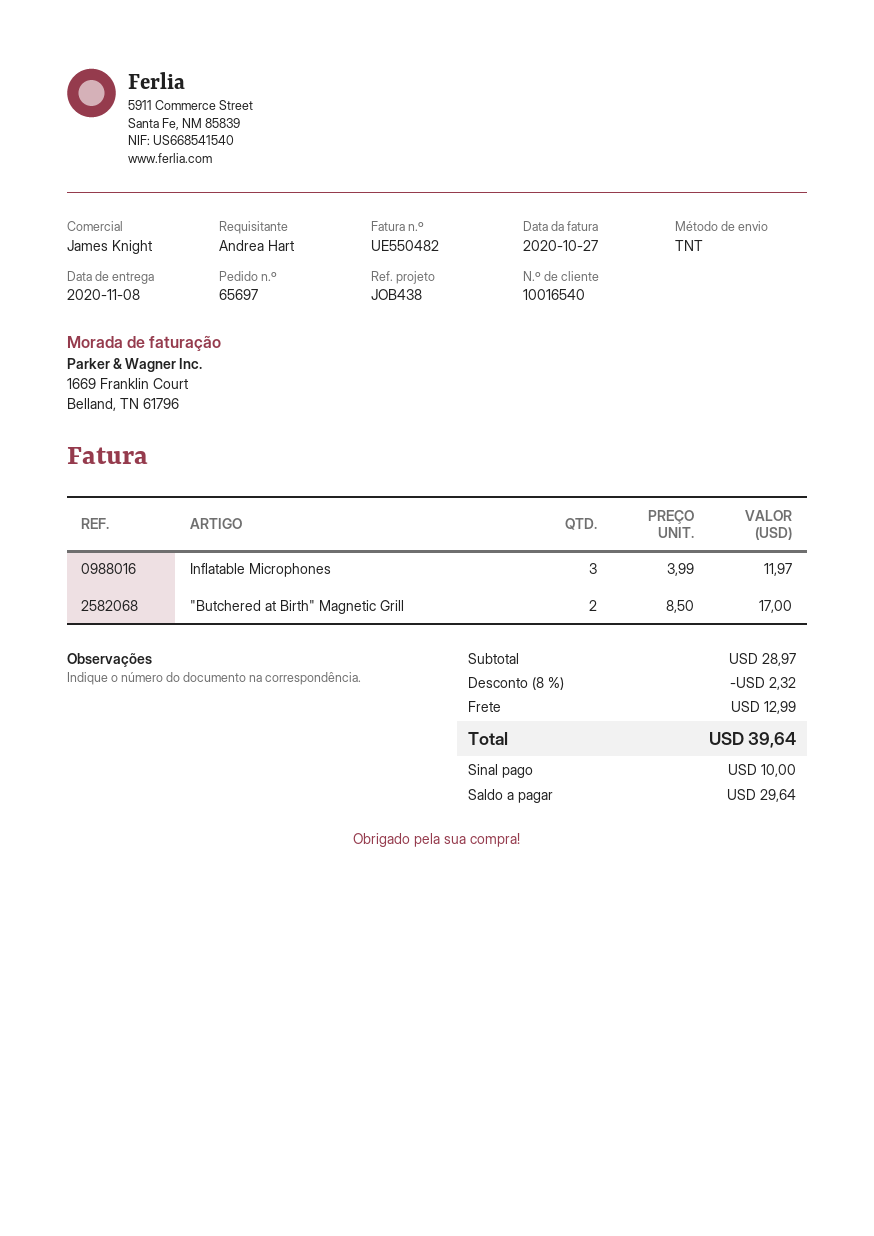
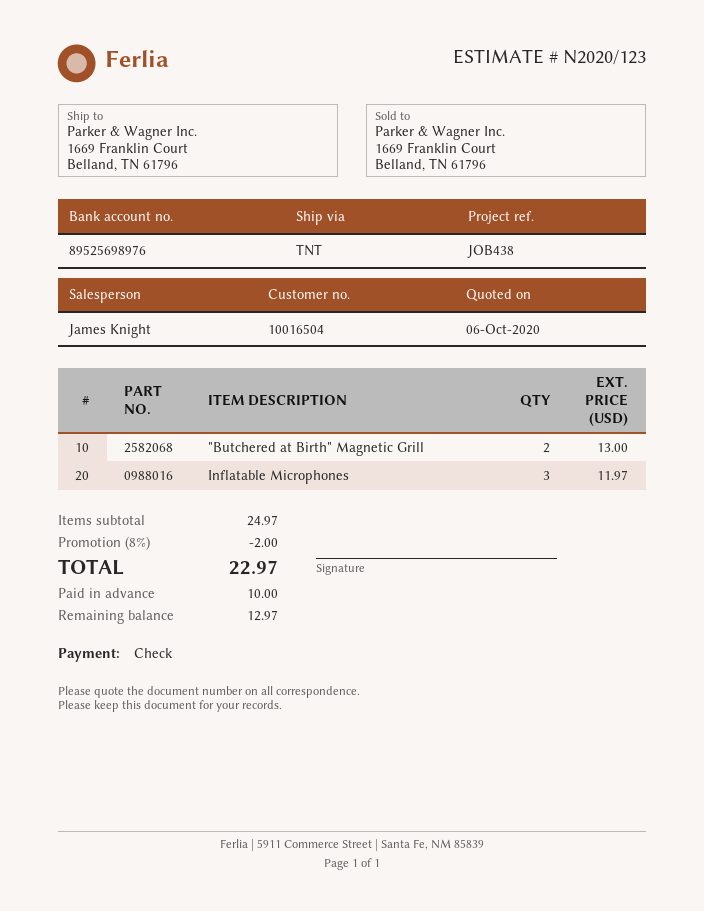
customer number: 10016540 -> 10016504
"Butchered at Birth" Magnetic Grill: 2 for 17.00 -> 2 for 13.00
subtotal: 28.97 -> 24.97
discount: 8% = 2.32 -> 8% = 2.00
shipping: 12.99 -> none
total: 39.64 -> 22.97
balance: 29.64 -> 12.97

